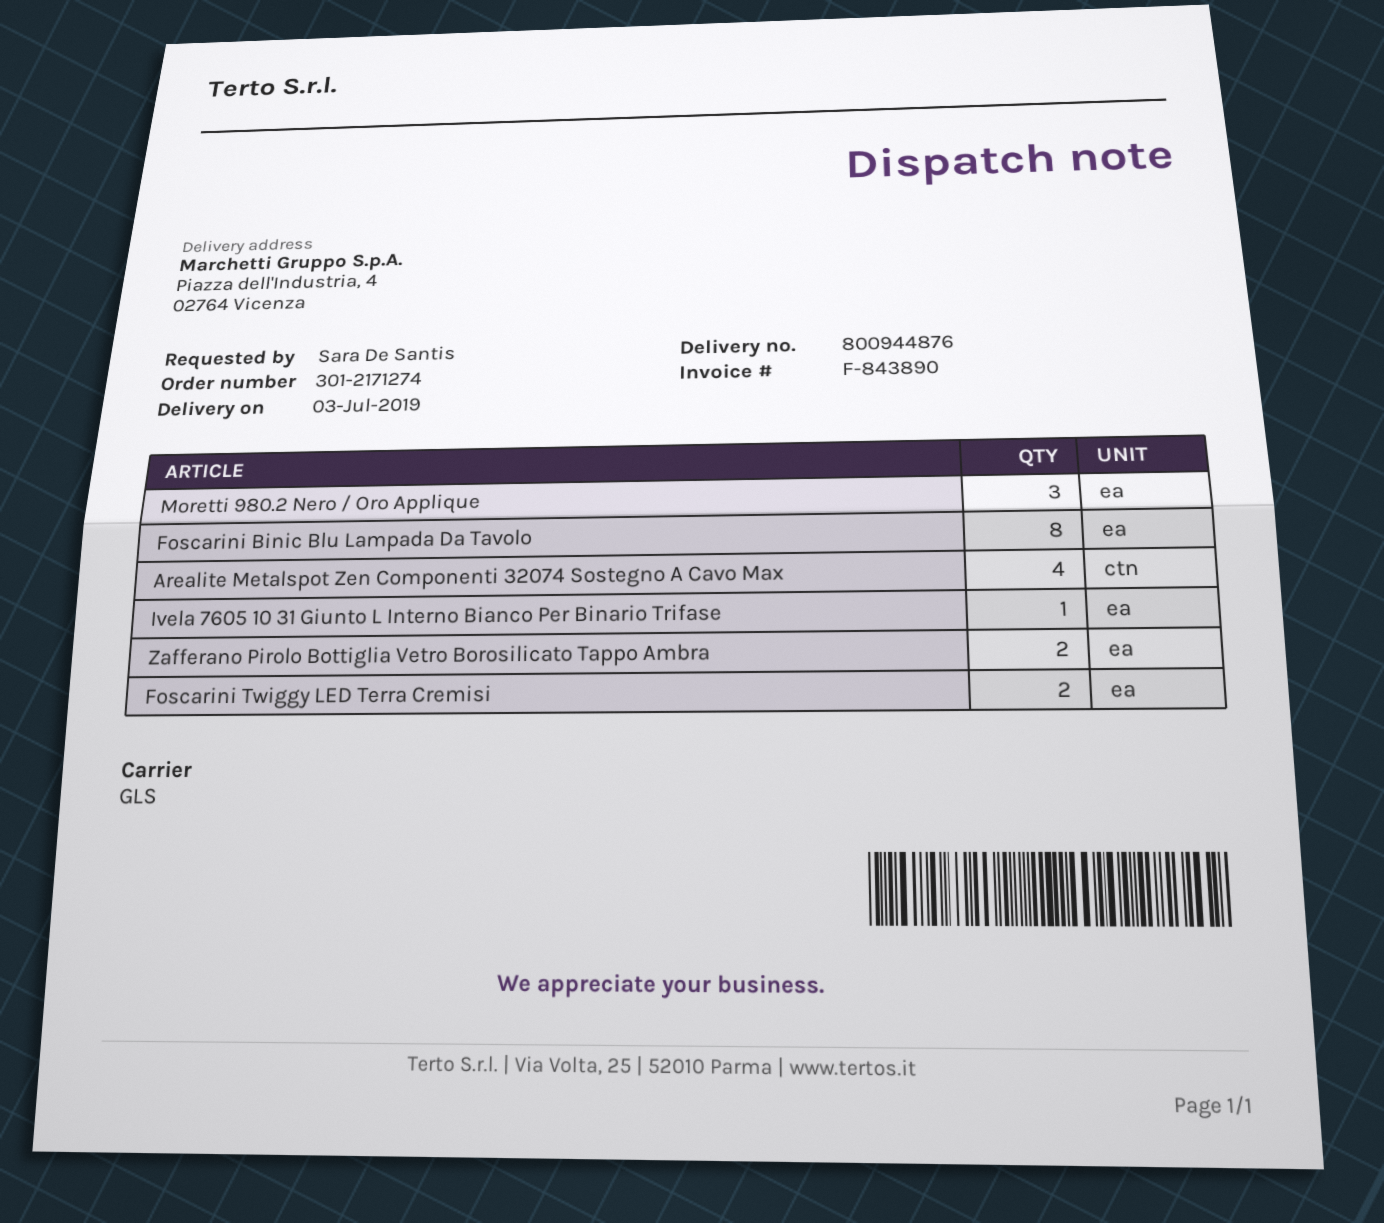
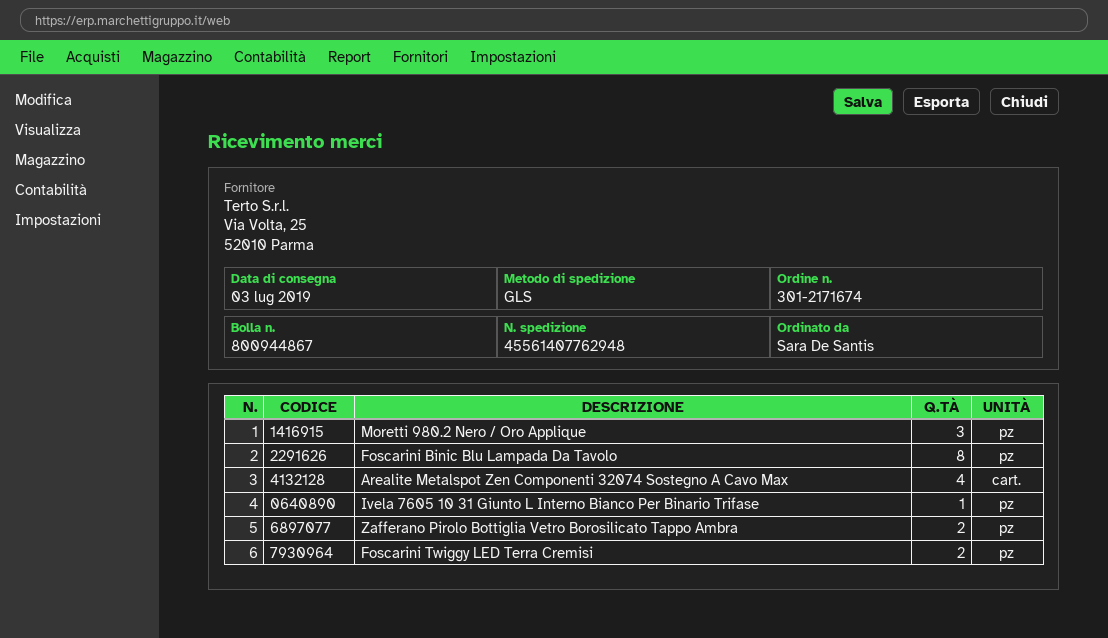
order number: 301-2171274 -> 301-2171674
delivery note number: 800944876 -> 800944867

